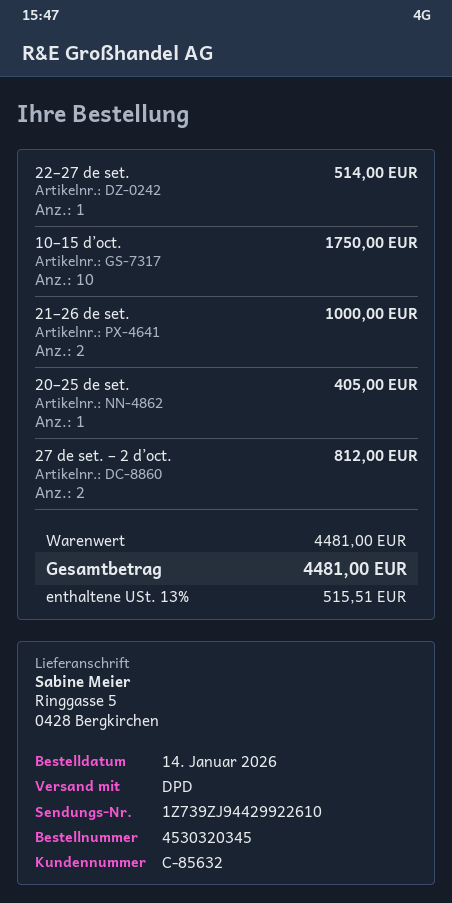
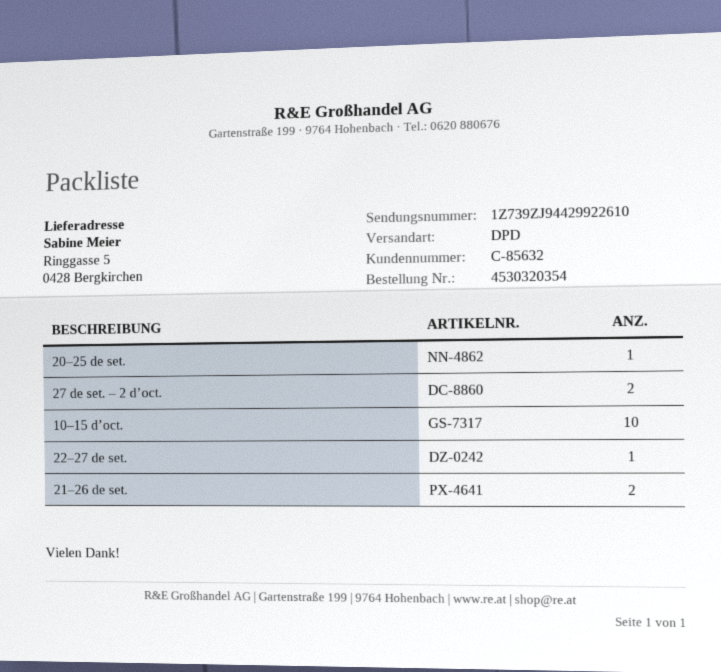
order number: 4530320345 -> 4530320354

